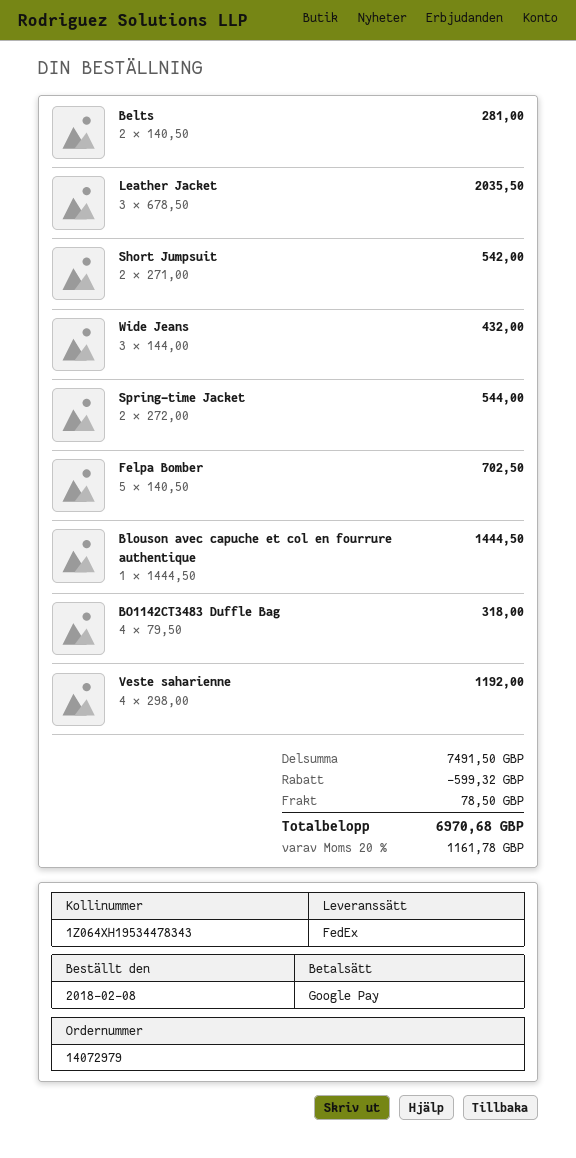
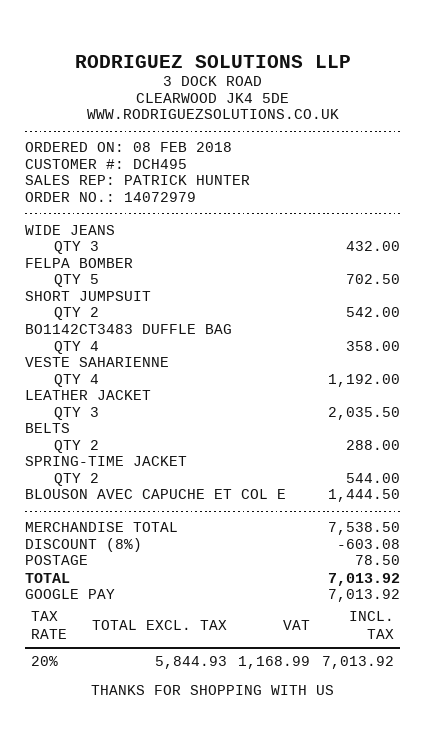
Belts: 2 for 281.00 -> 2 for 288.00
BO1142CT3483 Duffle Bag: 4 for 318.00 -> 4 for 358.00
subtotal: 7491.50 -> 7538.50
discount: 599.32 -> 603.08
tax: 20% = 1161.78 -> 20% = 1168.99
total: 6970.68 -> 7013.92

